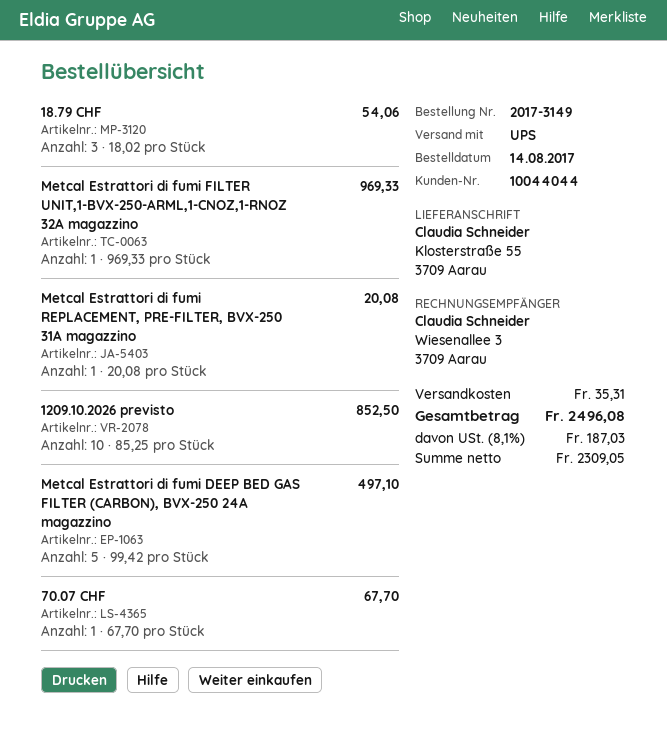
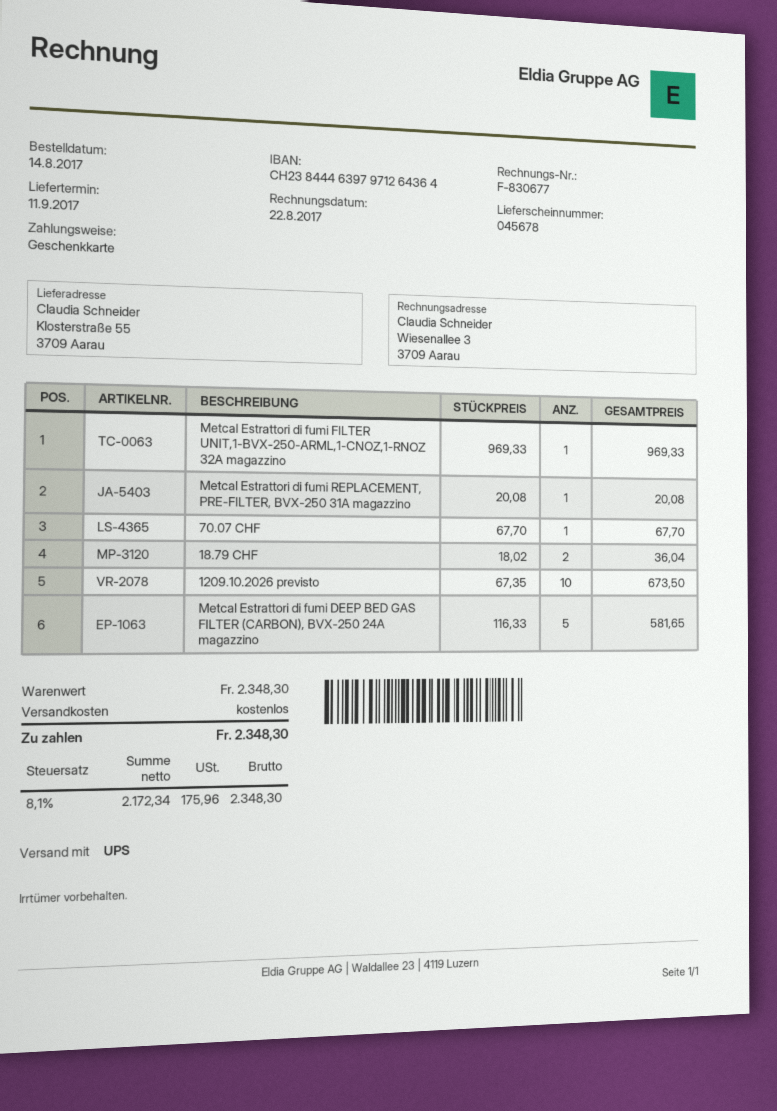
18.79 CHF: 3 x 18.02 = 54.06 -> 2 x 18.02 = 36.04
1209.10.2026 previsto: 10 x 85.25 = 852.50 -> 10 x 67.35 = 673.50
Metcal Estrattori di fumi DEEP BED GAS FILTER (CARBON), BVX-250 24A magazzino: 5 x 99.42 = 497.10 -> 5 x 116.33 = 581.65
shipping: 35.31 -> 0.00
net: 2309.05 -> 2172.34
tax: 8.1% = 187.03 -> 8.1% = 175.96
total: 2496.08 -> 2348.30

